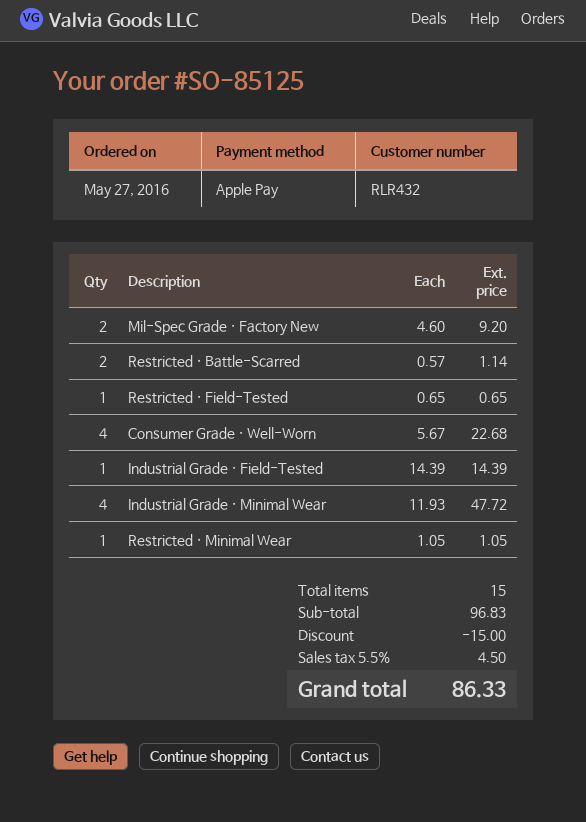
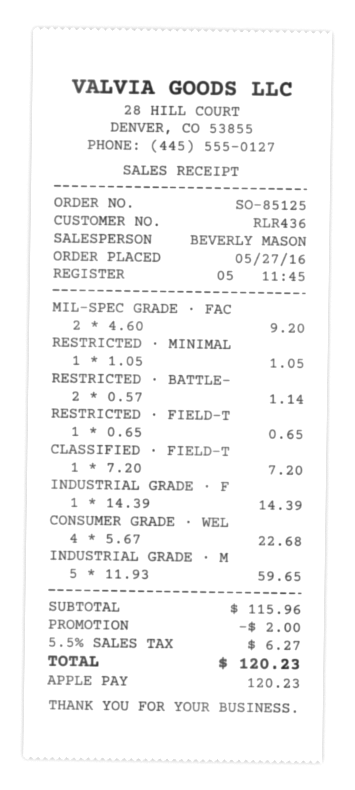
customer number: RLR432 -> RLR436
Industrial Grade · Minimal Wear: 4 x 11.93 = 47.72 -> 5 x 11.93 = 59.65
CLASSIFIED · FIELD-T: none -> 1 x 7.20 = 7.20
subtotal: 96.83 -> 115.96
discount: 15.00 -> 2.00
tax: 5.5% = 4.50 -> 5.5% = 6.27
total: 86.33 -> 120.23

